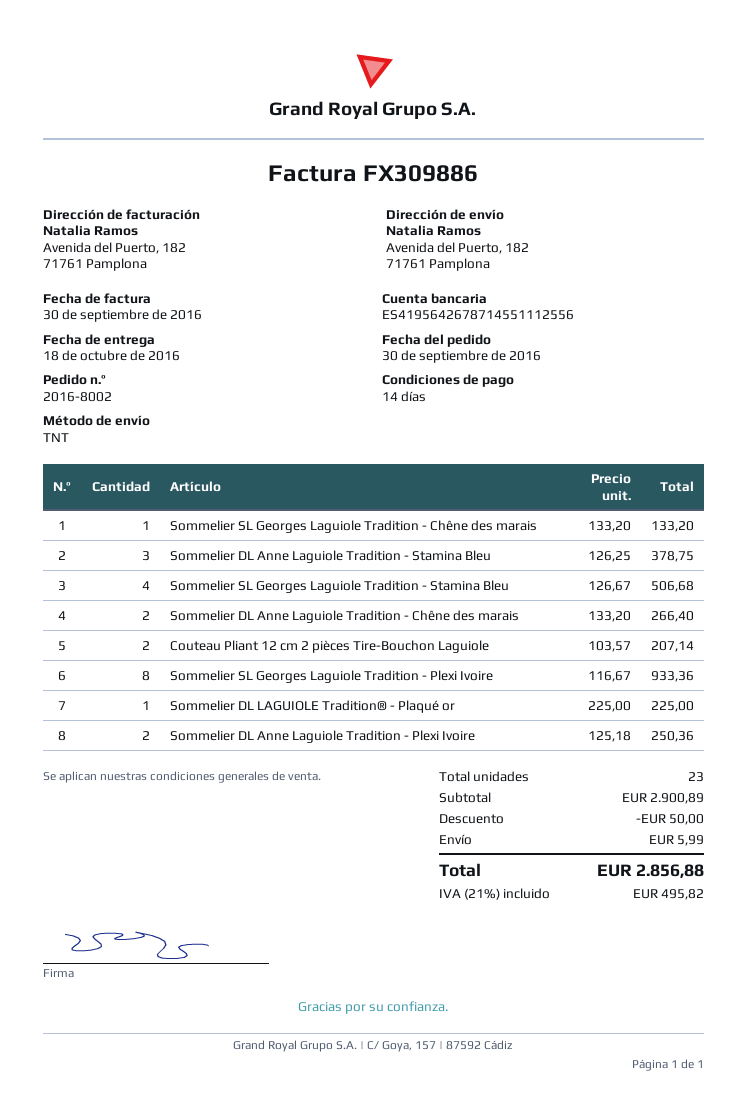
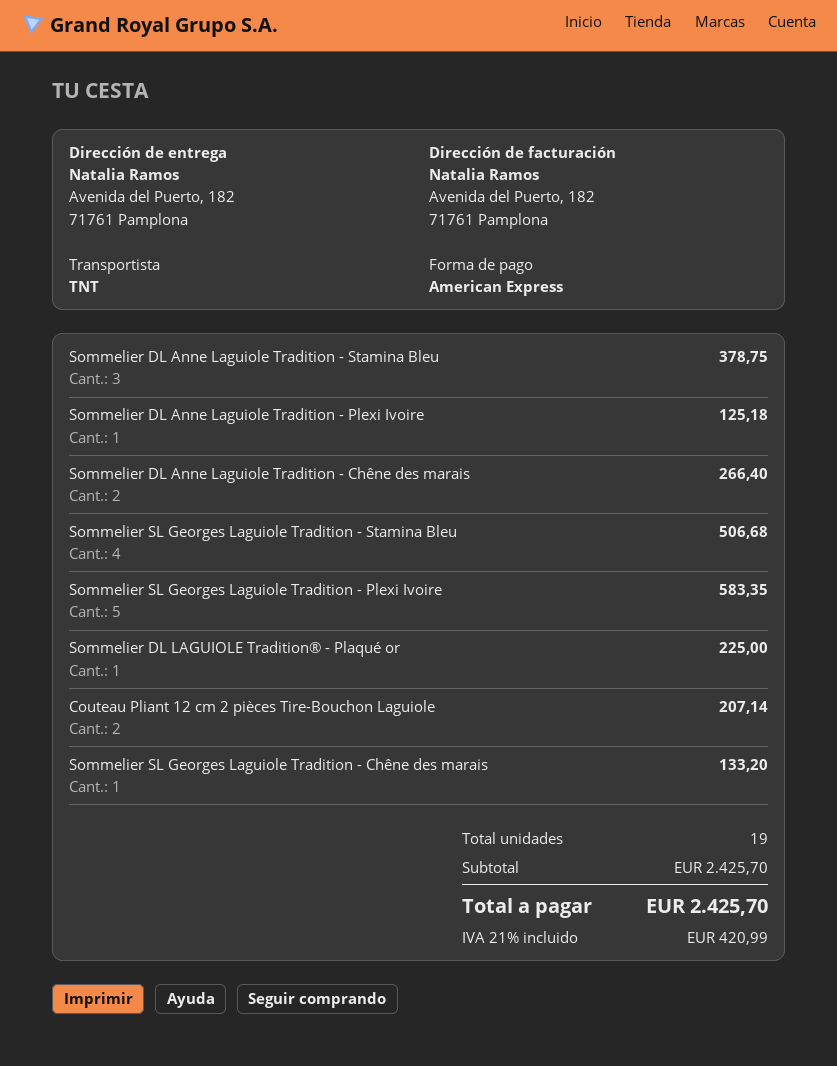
Sommelier SL Georges Laguiole Tradition - Plexi Ivoire: 8 for 933.36 -> 5 for 583.35
Sommelier DL Anne Laguiole Tradition - Plexi Ivoire: 2 for 250.36 -> 1 for 125.18
total quantity: 23 -> 19
subtotal: 2900.89 -> 2425.70
discount: 50.00 -> none
shipping: 5.99 -> none
tax: 21% = 495.82 -> 21% = 420.99
total: 2856.88 -> 2425.70

